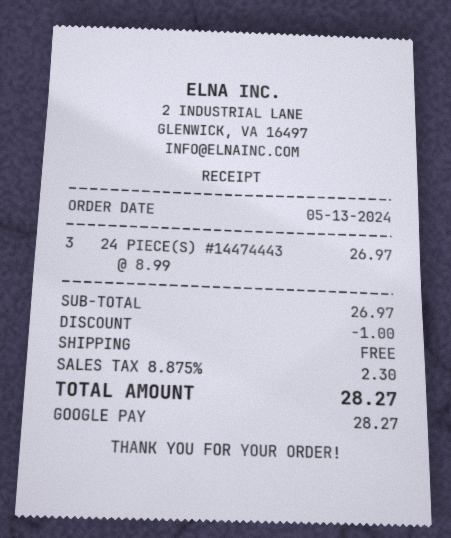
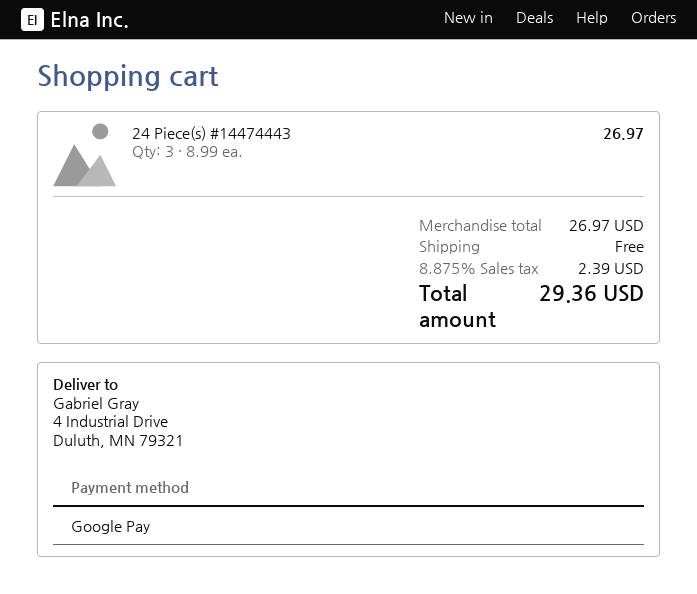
discount: 1.00 -> none
tax: 8.875% = 2.30 -> 8.875% = 2.39
total: 28.27 -> 29.36

